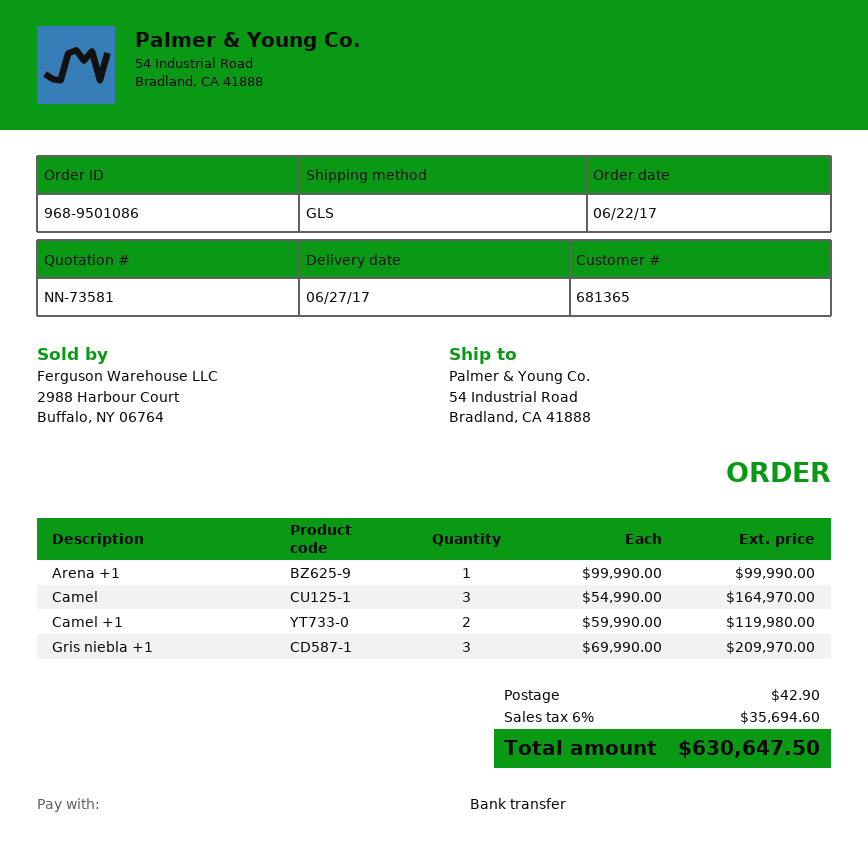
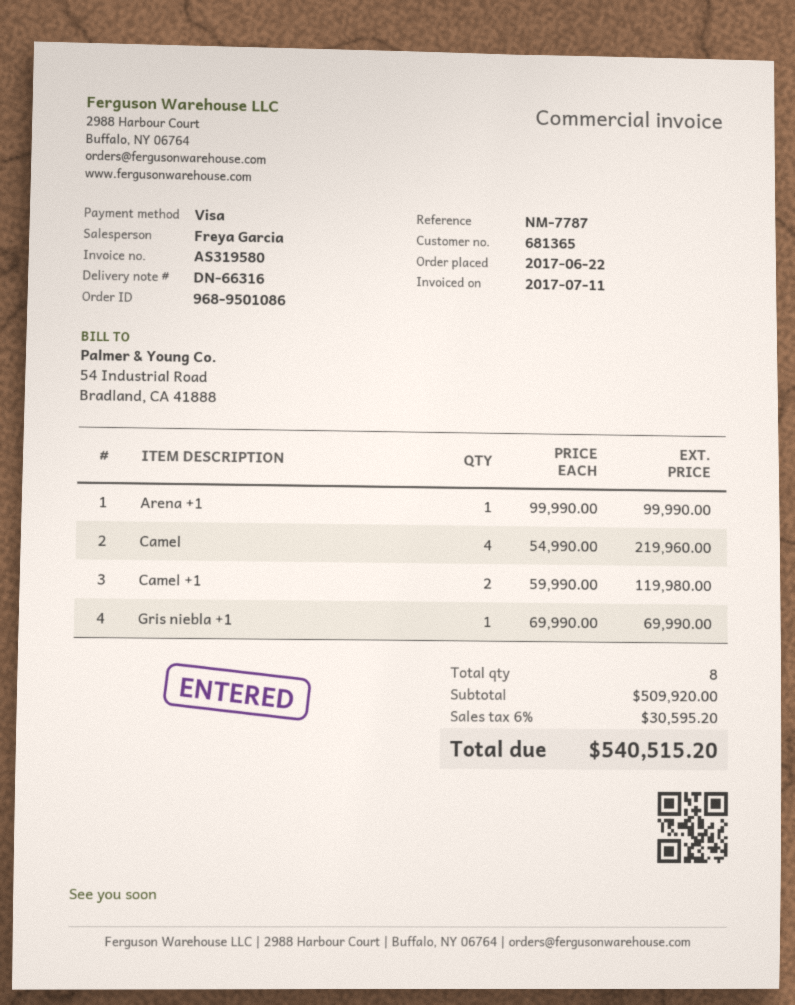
payment method: bank transfer -> Visa
Camel: 3 x 54990.00 = 164970.00 -> 4 x 54990.00 = 219960.00
Gris niebla +1: 3 x 69990.00 = 209970.00 -> 1 x 69990.00 = 69990.00
shipping: 42.90 -> none
tax: 6% = 35694.60 -> 6% = 30595.20
total: 630647.50 -> 540515.20

